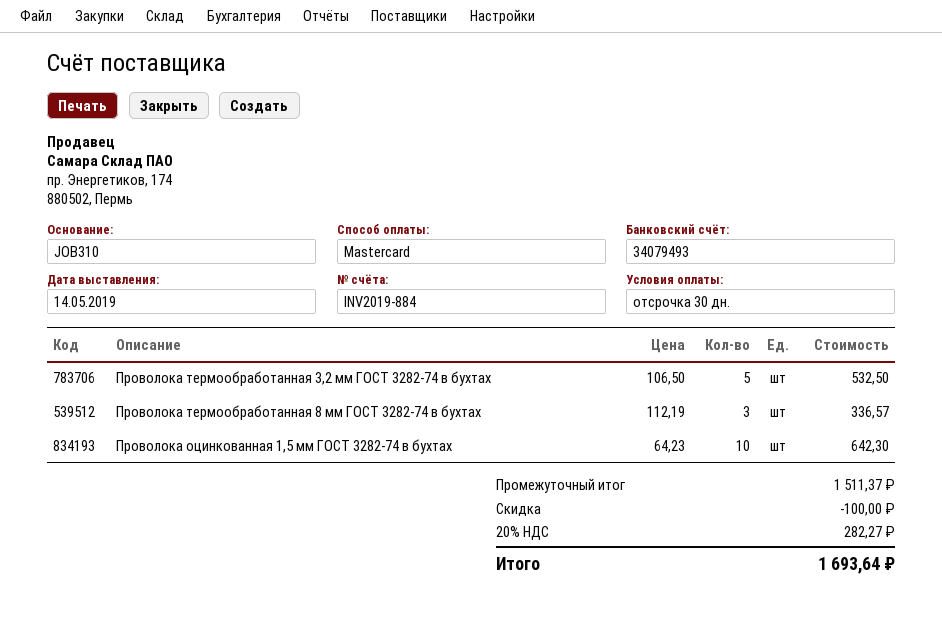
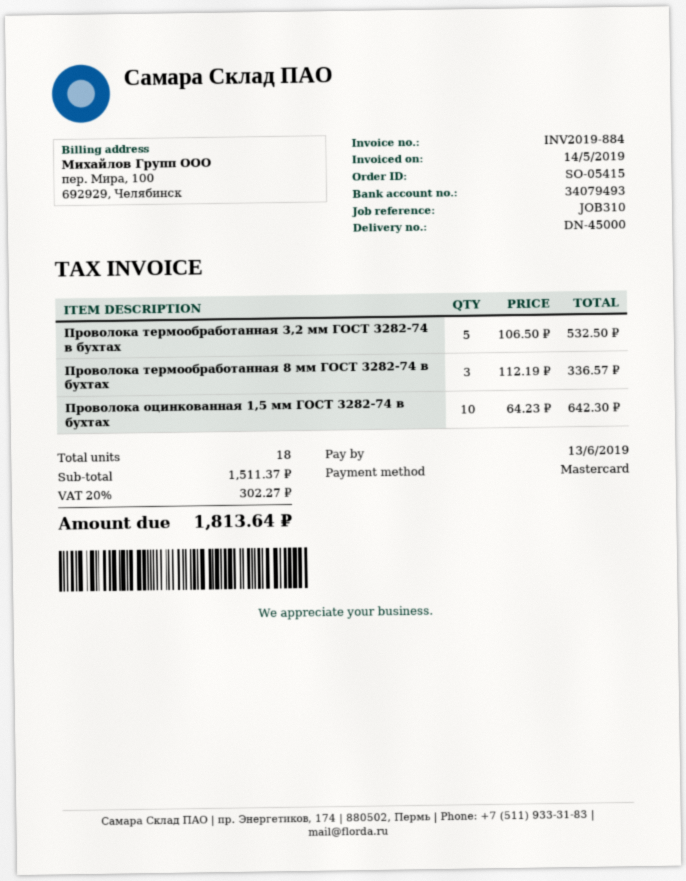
discount: 100.00 -> none
tax: 20% = 282.27 -> 20% = 302.27
total: 1693.64 -> 1813.64

